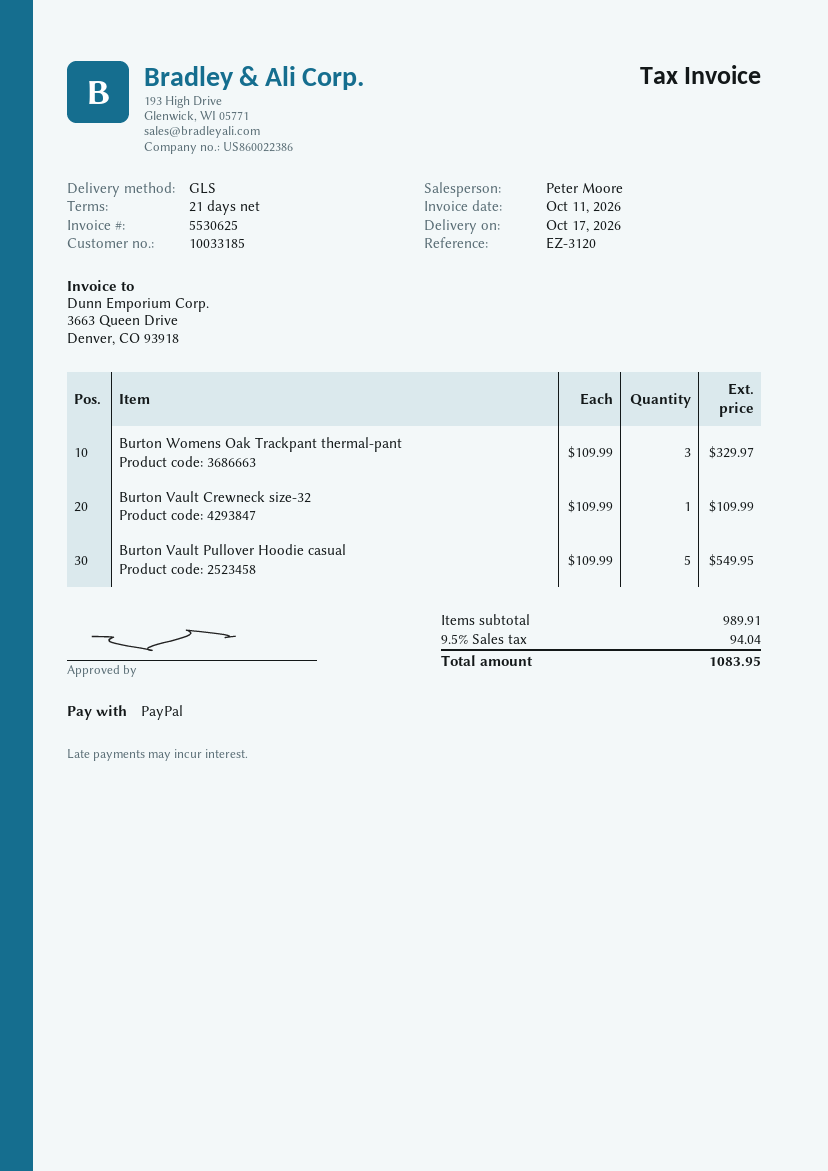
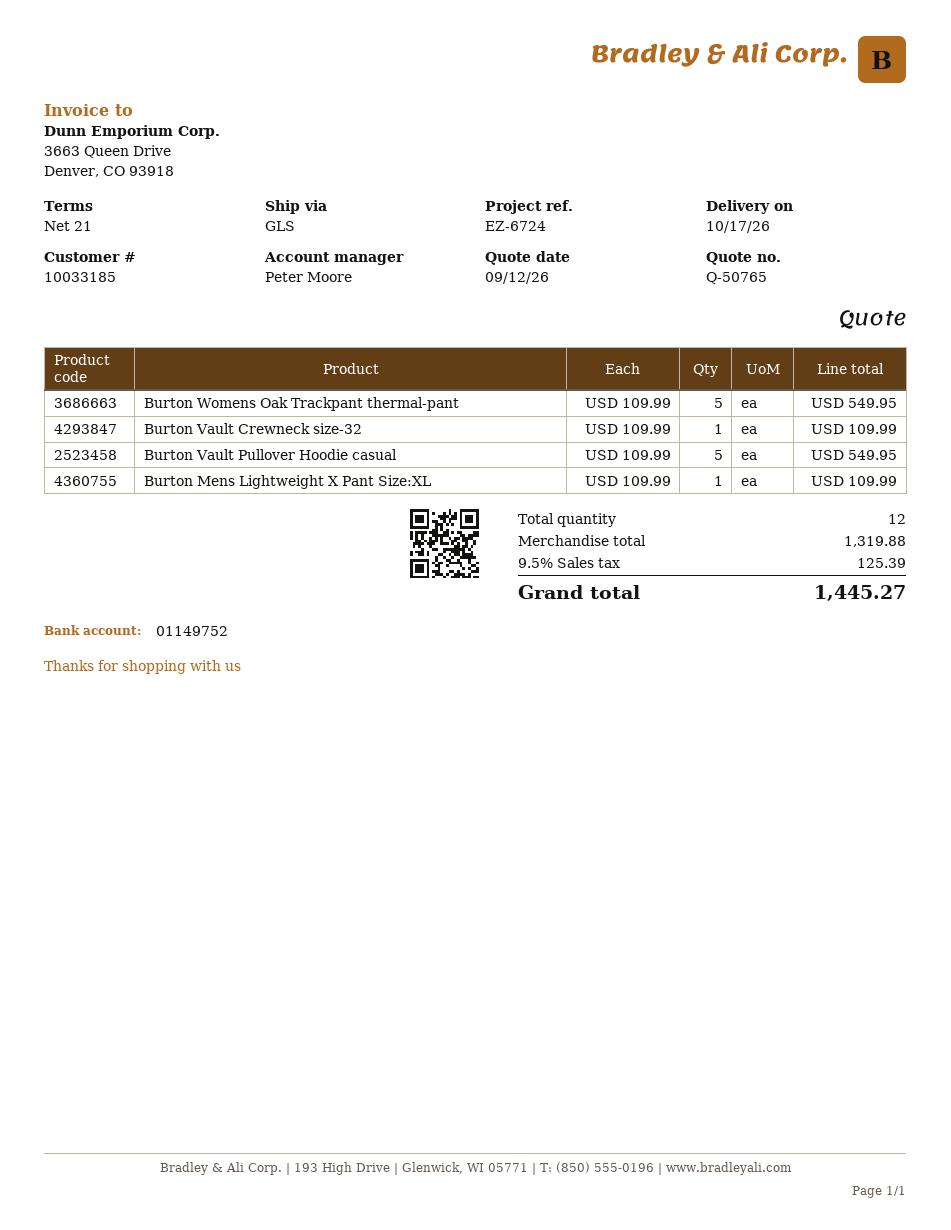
reference: EZ-3120 -> EZ-6724
Burton Womens Oak Trackpant thermal-pant: 3 x 109.99 = 329.97 -> 5 x 109.99 = 549.95
Burton Mens Lightweight X Pant Size:XL: none -> 1 x 109.99 = 109.99
subtotal: 989.91 -> 1319.88
tax: 9.5% = 94.04 -> 9.5% = 125.39
total: 1083.95 -> 1445.27

